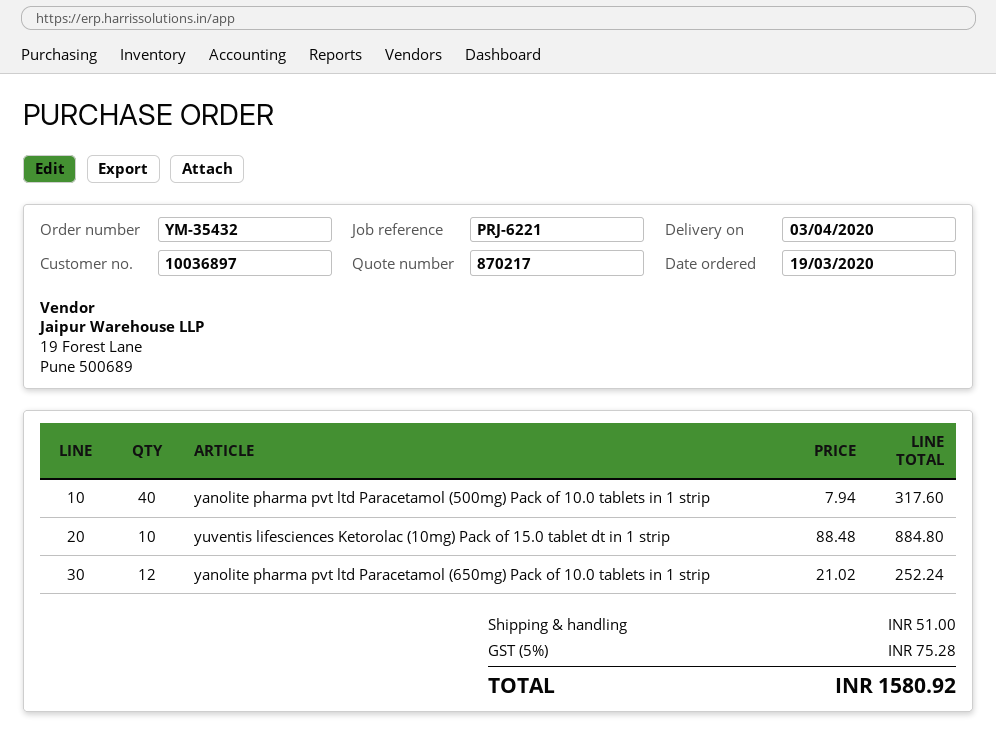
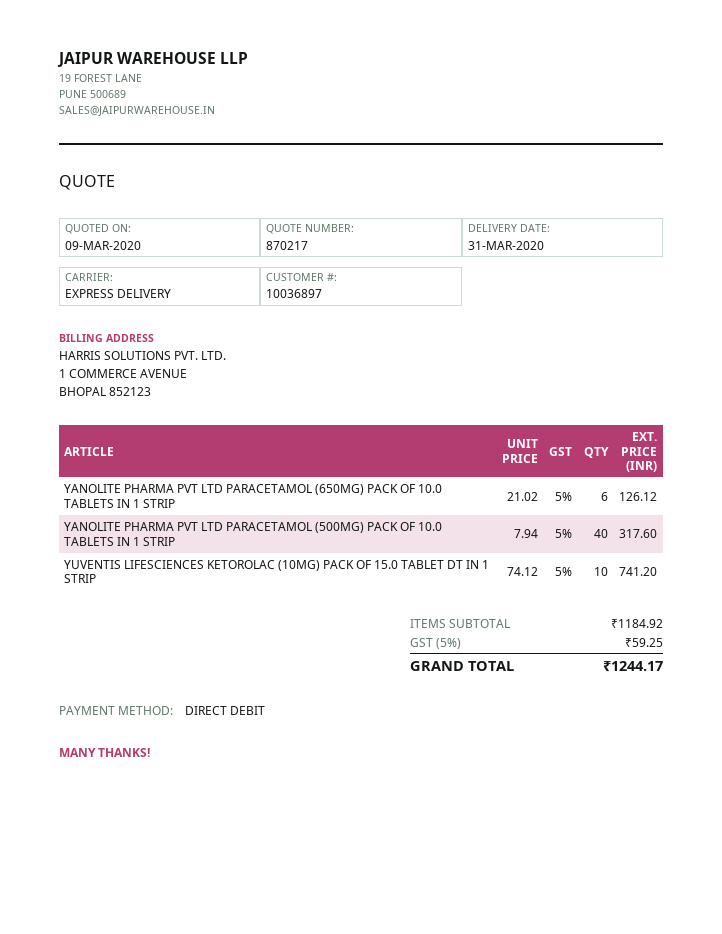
delivery date: 2020-04-03 -> 2020-03-31
yuventis lifesciences Ketorolac (10mg) Pack of 15.0 tablet dt in 1 strip: 10 x 88.48 = 884.80 -> 10 x 74.12 = 741.20
yanolite pharma pvt ltd Paracetamol (650mg) Pack of 10.0 tablets in 1 strip: 12 x 21.02 = 252.24 -> 6 x 21.02 = 126.12
shipping: 51.00 -> none
tax: 5% = 75.28 -> 5% = 59.25
total: 1580.92 -> 1244.17

